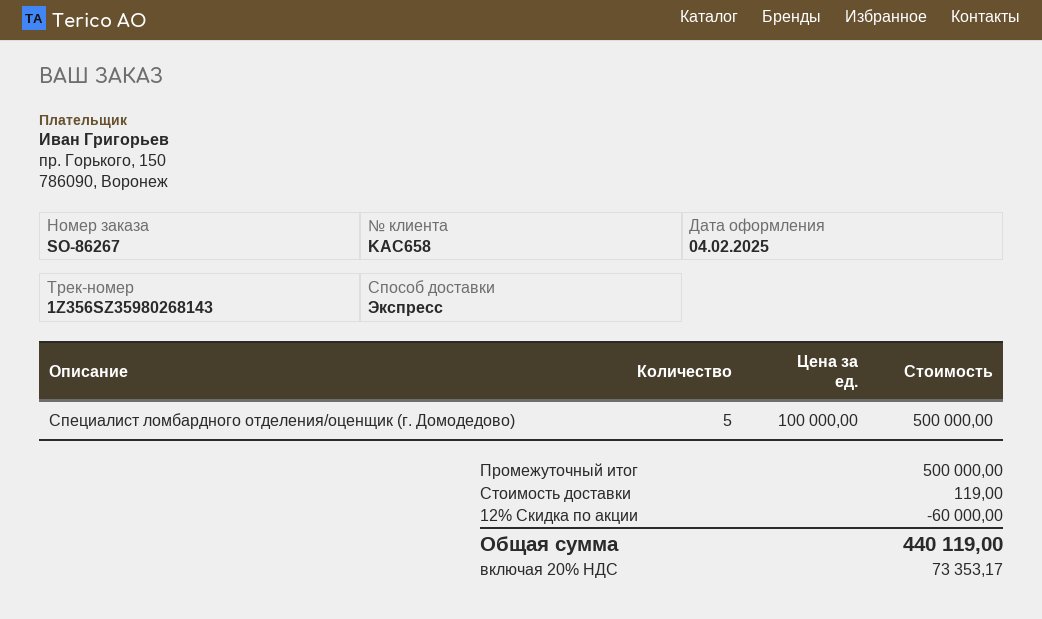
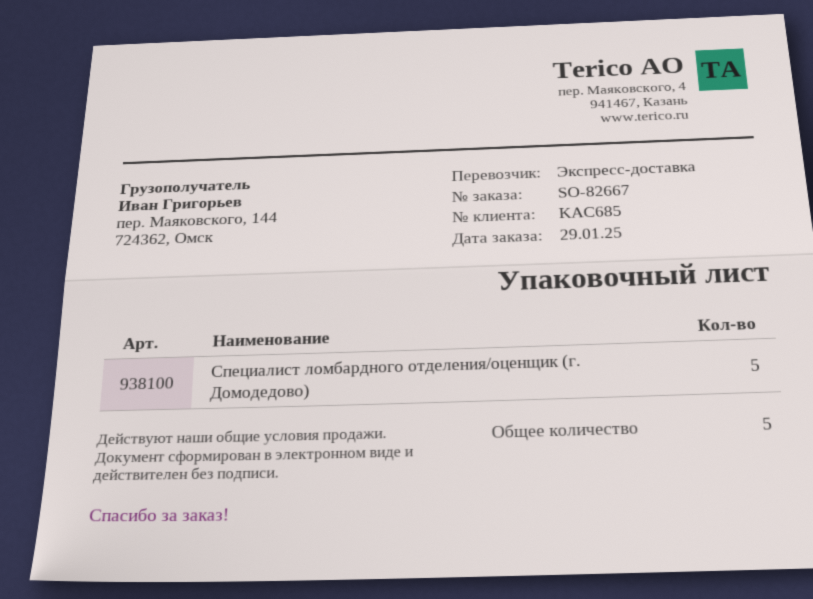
order number: SO-86267 -> SO-82667
order date: 2025-02-04 -> 2025-01-29
customer number: KAC658 -> KAC685

